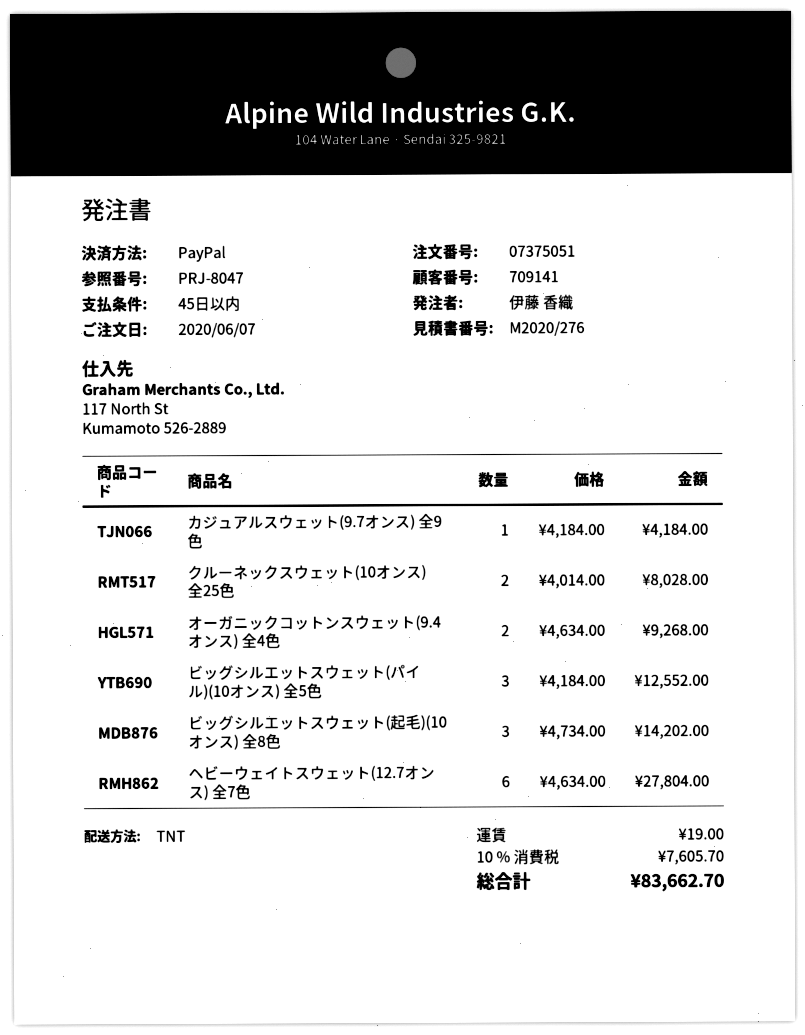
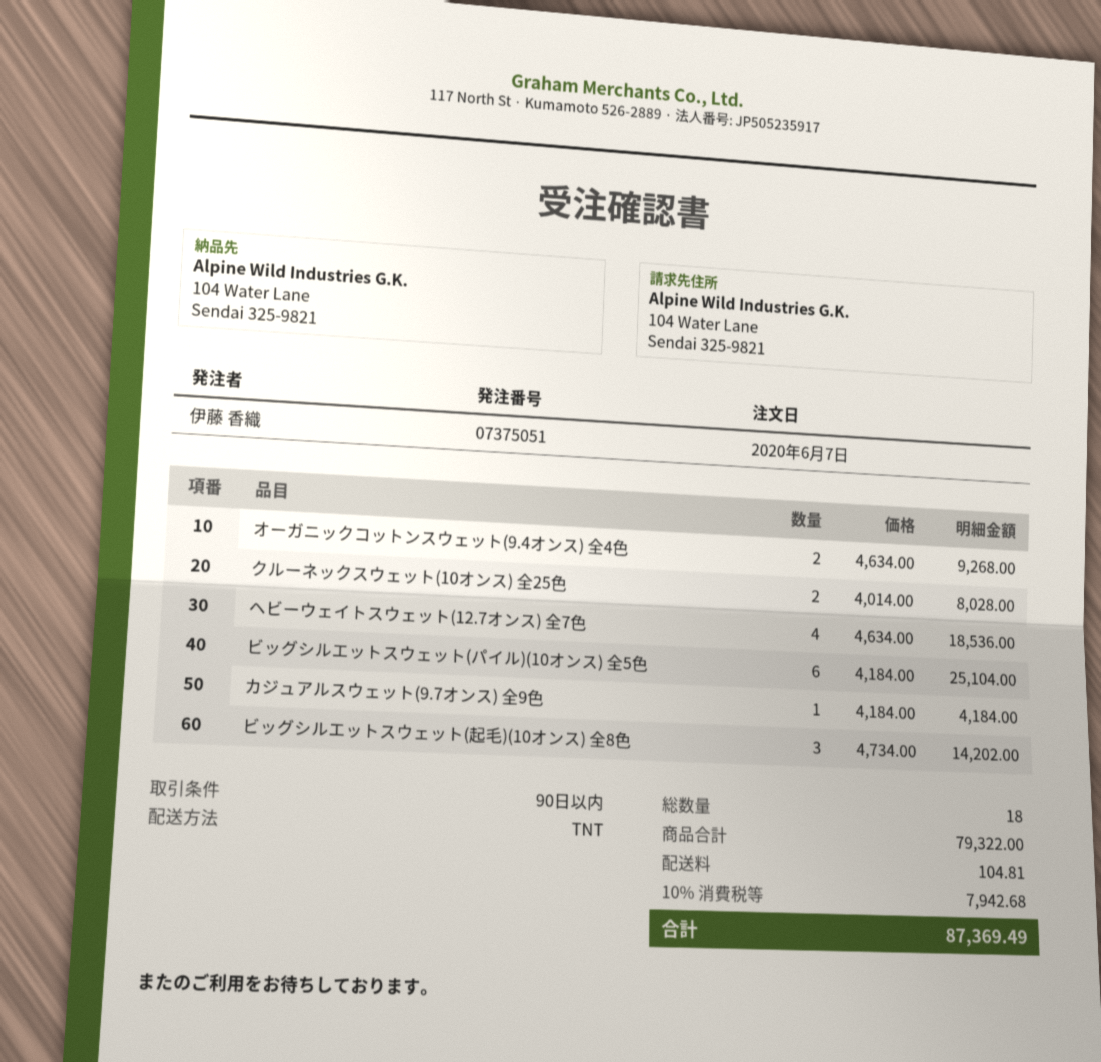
payment terms: 45 days -> 90 days
ビッグシルエットスウェット(パイル)(10オンス) 全5色: 3 x 4184.00 = 12552.00 -> 6 x 4184.00 = 25104.00
ヘビーウェイトスウェット(12.7オンス) 全7色: 6 x 4634.00 = 27804.00 -> 4 x 4634.00 = 18536.00
shipping: 19.00 -> 104.81
tax: 10% = 7605.70 -> 10% = 7942.68
total: 83662.70 -> 87369.49

